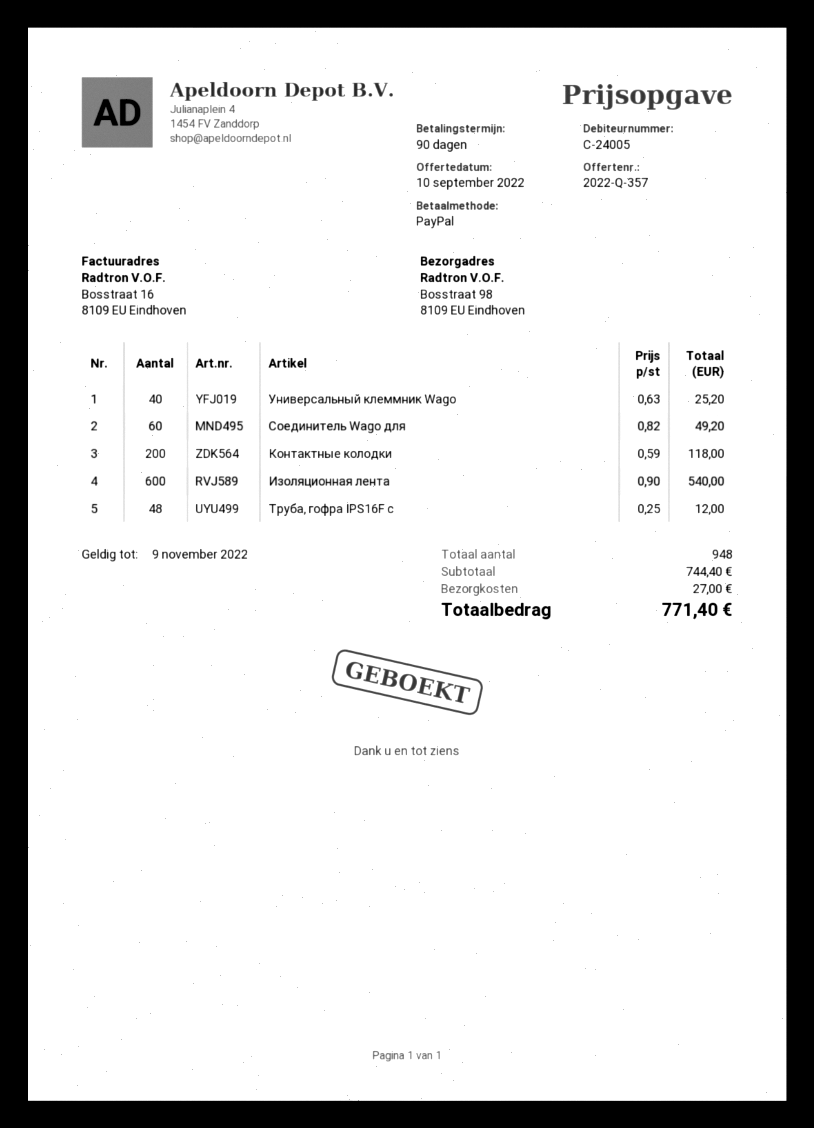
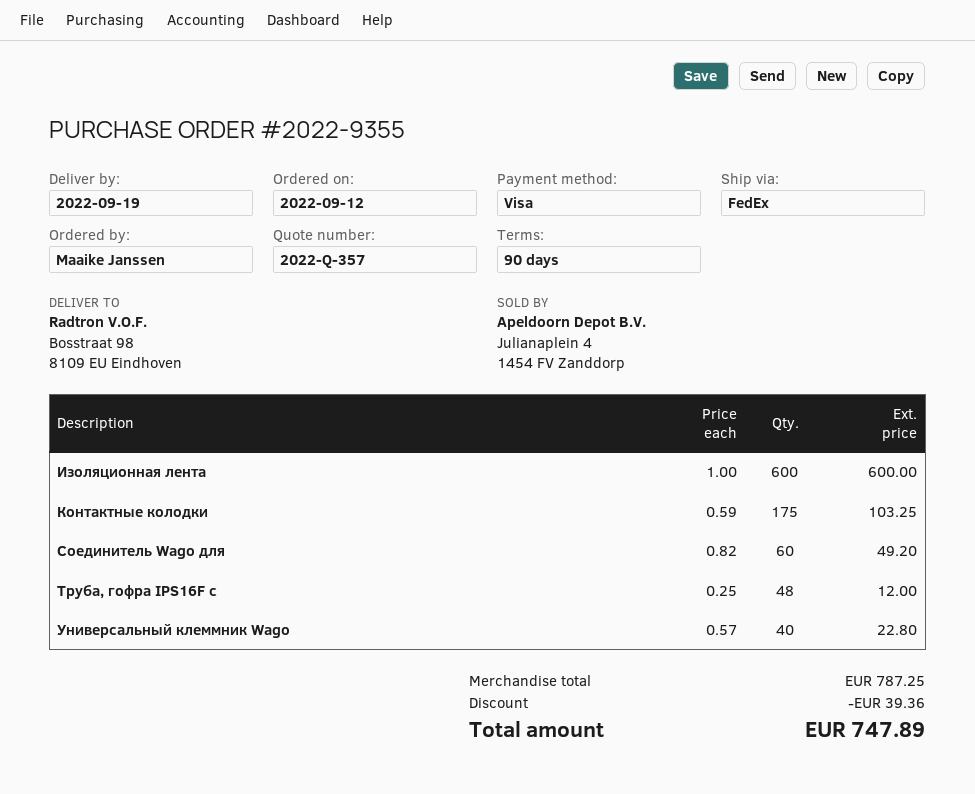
payment method: PayPal -> Visa
Универсальный клеммник Wago: 40 x 0.63 = 25.20 -> 40 x 0.57 = 22.80
Контактные колодки: 200 x 0.59 = 118.00 -> 175 x 0.59 = 103.25
Изоляционная лента: 600 x 0.90 = 540.00 -> 600 x 1.00 = 600.00
subtotal: 744.40 -> 787.25
discount: none -> 39.36
shipping: 27.00 -> none
total: 771.40 -> 747.89

